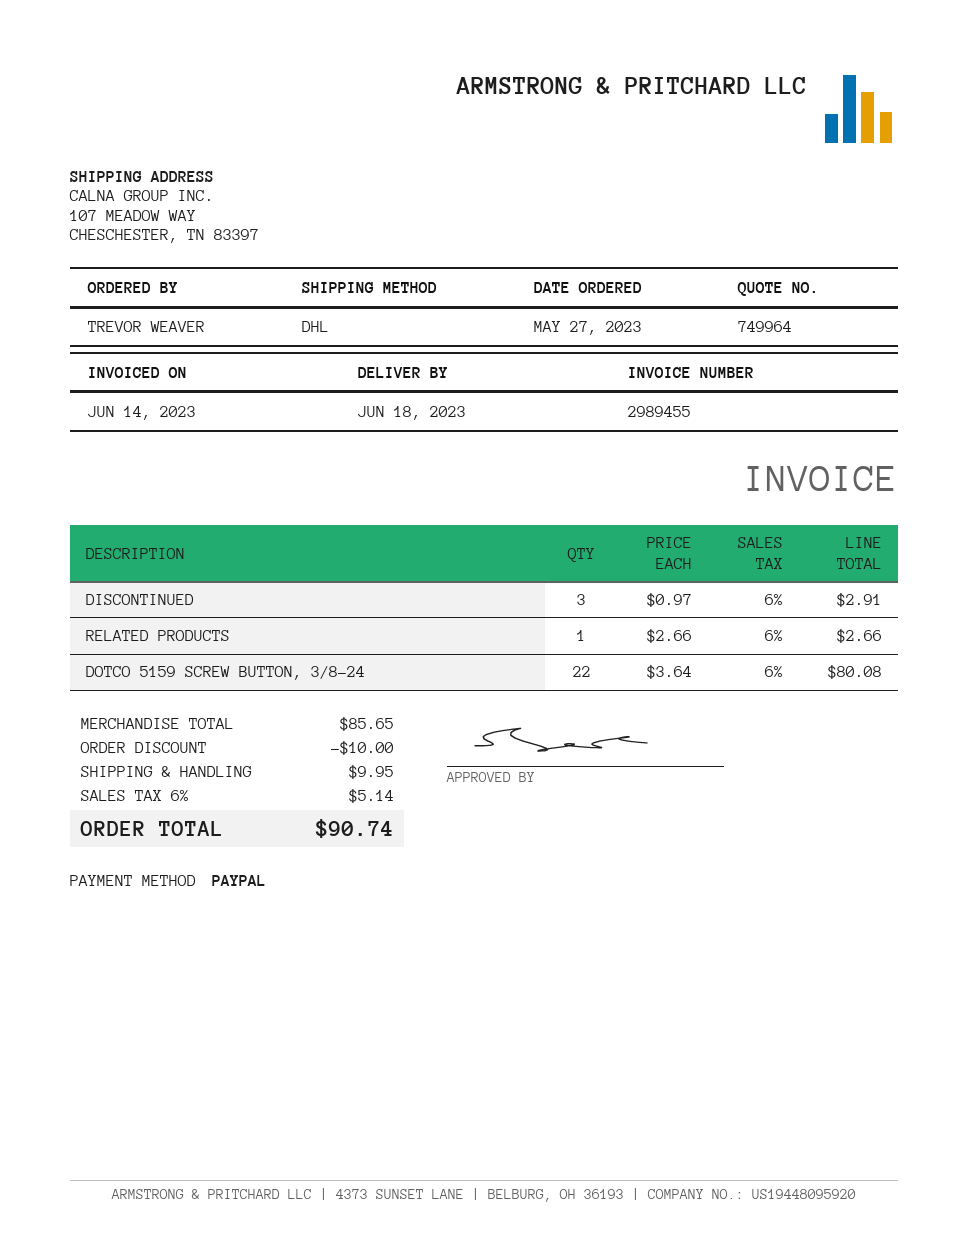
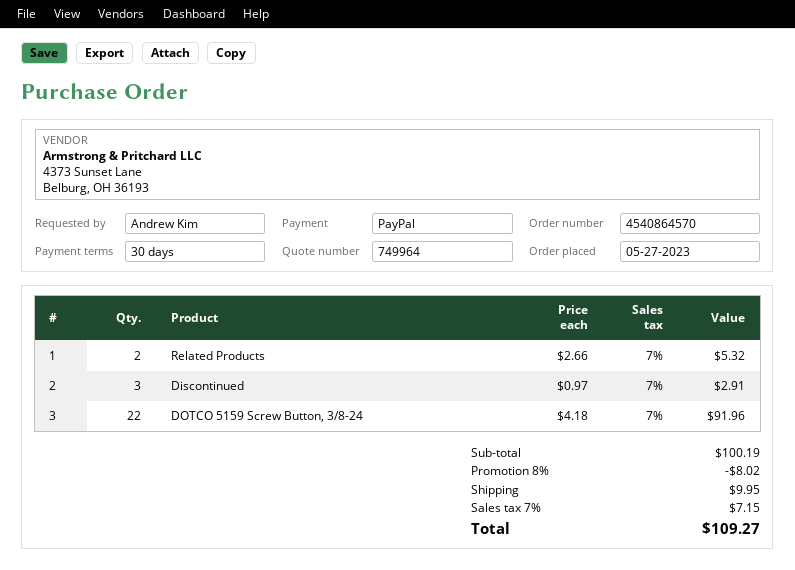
ordered by: TREVOR WEAVER -> Andrew Kim
RELATED PRODUCTS: 1 x 2.66 = 2.66 -> 2 x 2.66 = 5.32
DOTCO 5159 SCREW BUTTON, 3/8-24: 22 x 3.64 = 80.08 -> 22 x 4.18 = 91.96
subtotal: 85.65 -> 100.19
discount: 10.00 -> 8.02
tax: 6% = 5.14 -> 7% = 7.15
total: 90.74 -> 109.27

